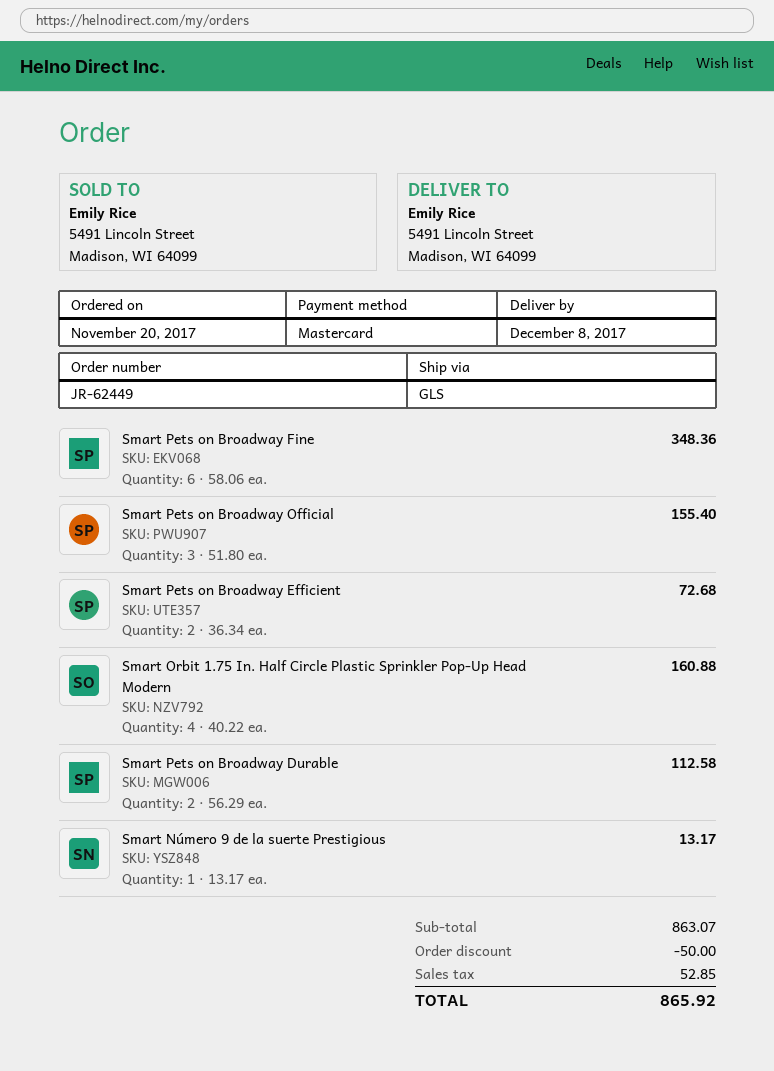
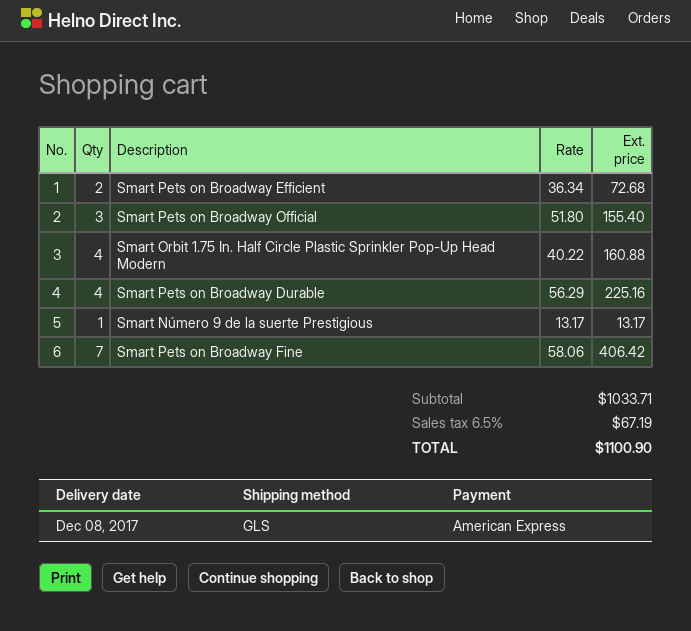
payment method: Mastercard -> American Express
Smart Pets on Broadway Fine: 6 x 58.06 = 348.36 -> 7 x 58.06 = 406.42
Smart Pets on Broadway Durable: 2 x 56.29 = 112.58 -> 4 x 56.29 = 225.16
subtotal: 863.07 -> 1033.71
discount: 50.00 -> none
tax: 52.85 -> 67.19
total: 865.92 -> 1100.90

